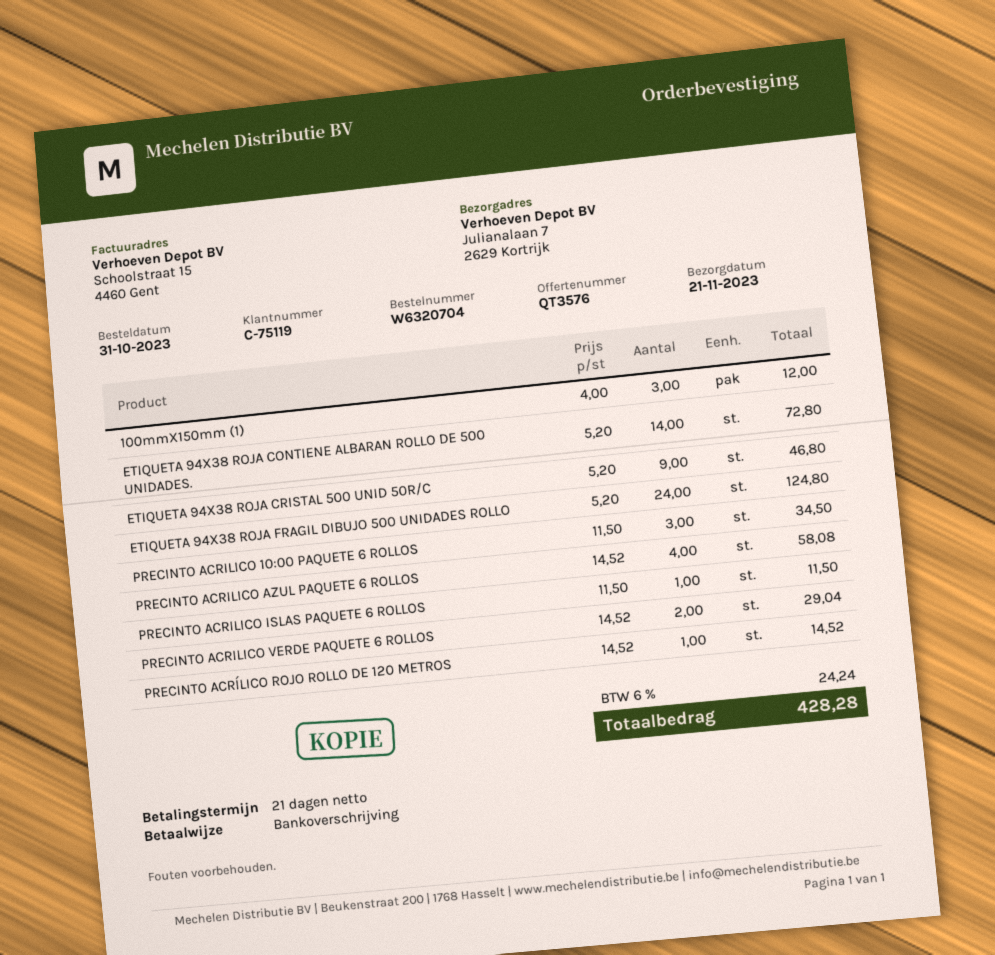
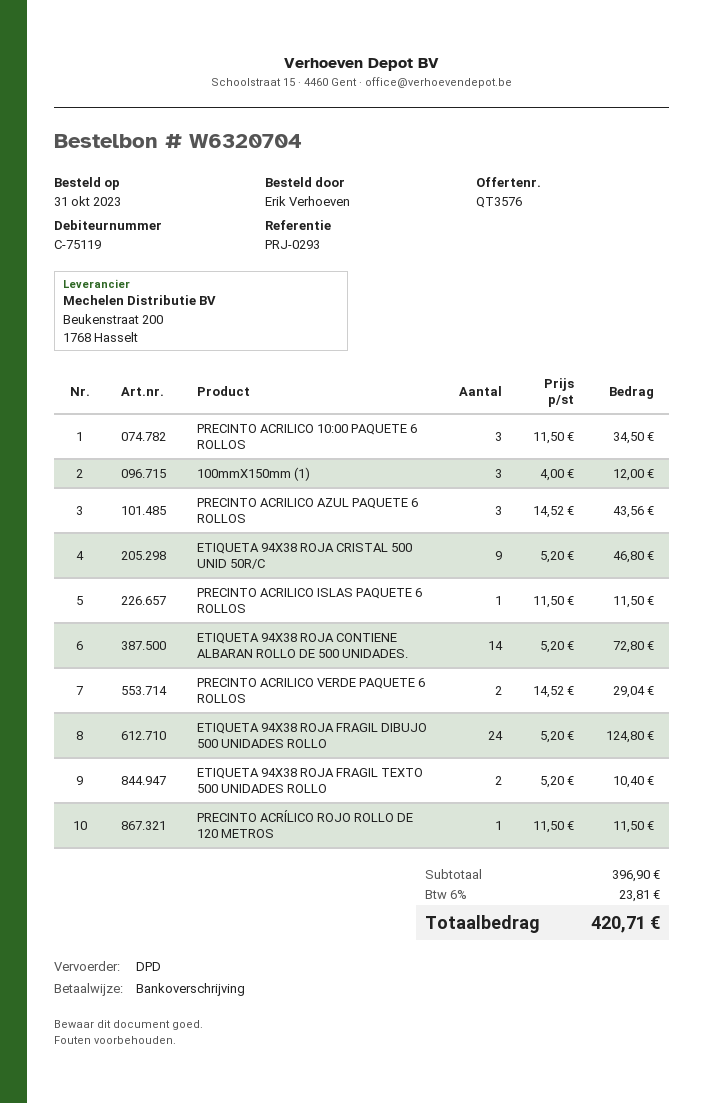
PRECINTO ACRILICO AZUL PAQUETE 6 ROLLOS: 4 x 14.52 = 58.08 -> 3 x 14.52 = 43.56
PRECINTO ACRÍLICO ROJO ROLLO DE 120 METROS: 1 x 14.52 = 14.52 -> 1 x 11.50 = 11.50
ETIQUETA 94X38 ROJA FRAGIL TEXTO 500 UNIDADES ROLLO: none -> 2 x 5.20 = 10.40
tax: 6% = 24.24 -> 6% = 23.81
total: 428.28 -> 420.71

